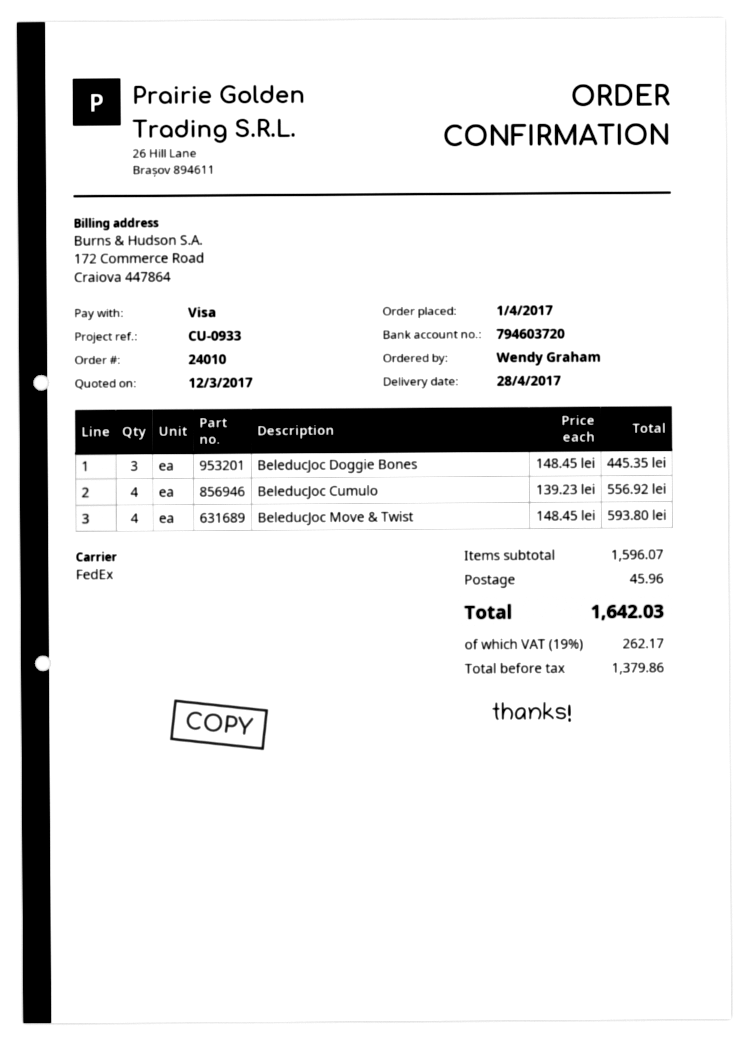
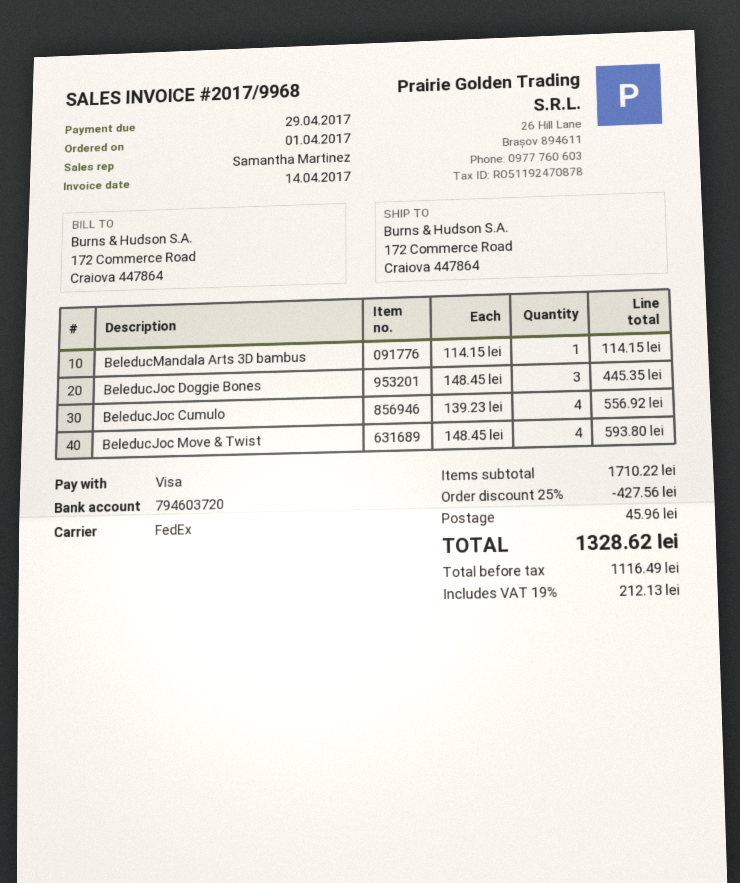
BeleducMandala Arts 3D bambus: none -> 1 x 114.15 = 114.15
subtotal: 1596.07 -> 1710.22
discount: none -> 25% = 427.56
net: 1379.86 -> 1116.49
tax: 19% = 262.17 -> 19% = 212.13
total: 1642.03 -> 1328.62

